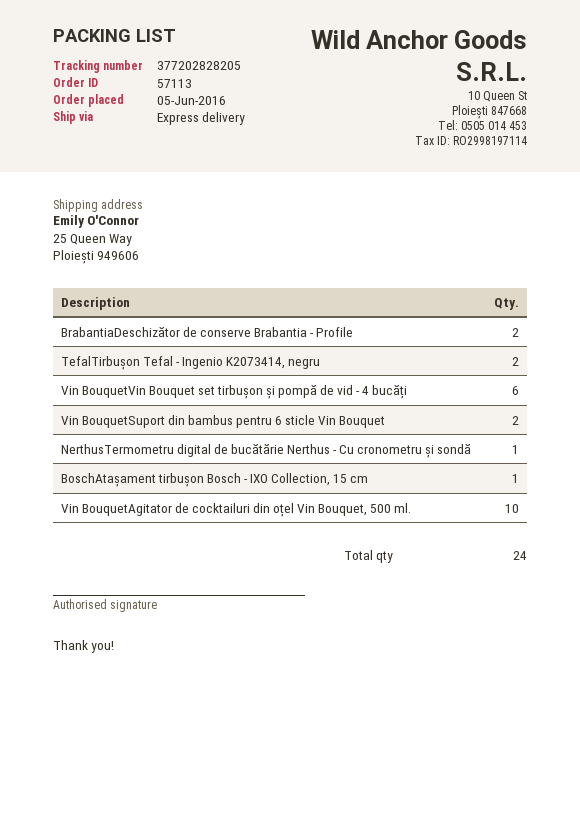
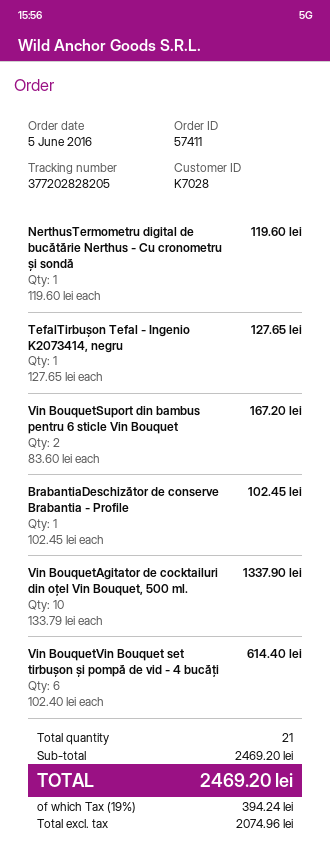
order number: 57113 -> 57411
BrabantiaDeschizător de conserve Brabantia - Profile: 2 -> 1
TefalTirbușon Tefal - Ingenio K2073414, negru: 2 -> 1
BoschAtașament tirbușon Bosch - IXO Collection, 15 cm: 1 -> none
total quantity: 24 -> 21

